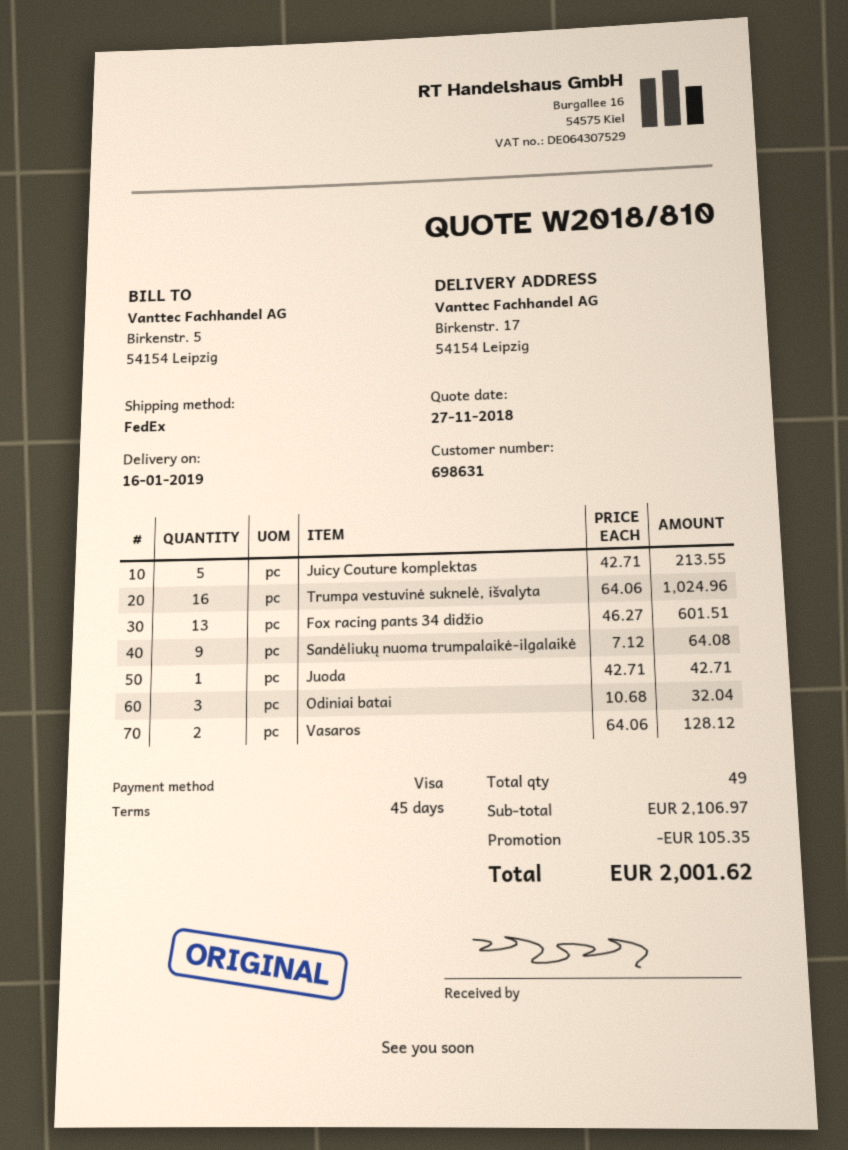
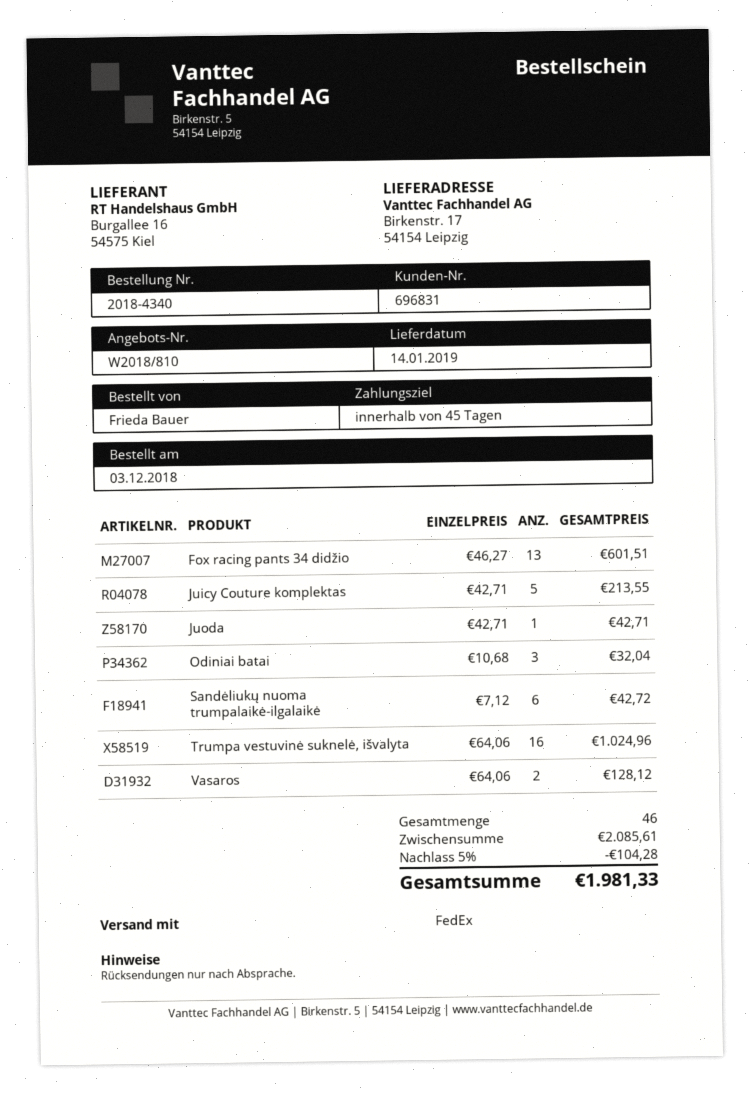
delivery date: 2019-01-16 -> 2019-01-14
customer number: 698631 -> 696831
Sandėliukų nuoma trumpalaikė-ilgalaikė: 9 x 7.12 = 64.08 -> 6 x 7.12 = 42.72
total quantity: 49 -> 46
subtotal: 2106.97 -> 2085.61
discount: 105.35 -> 104.28
total: 2001.62 -> 1981.33

